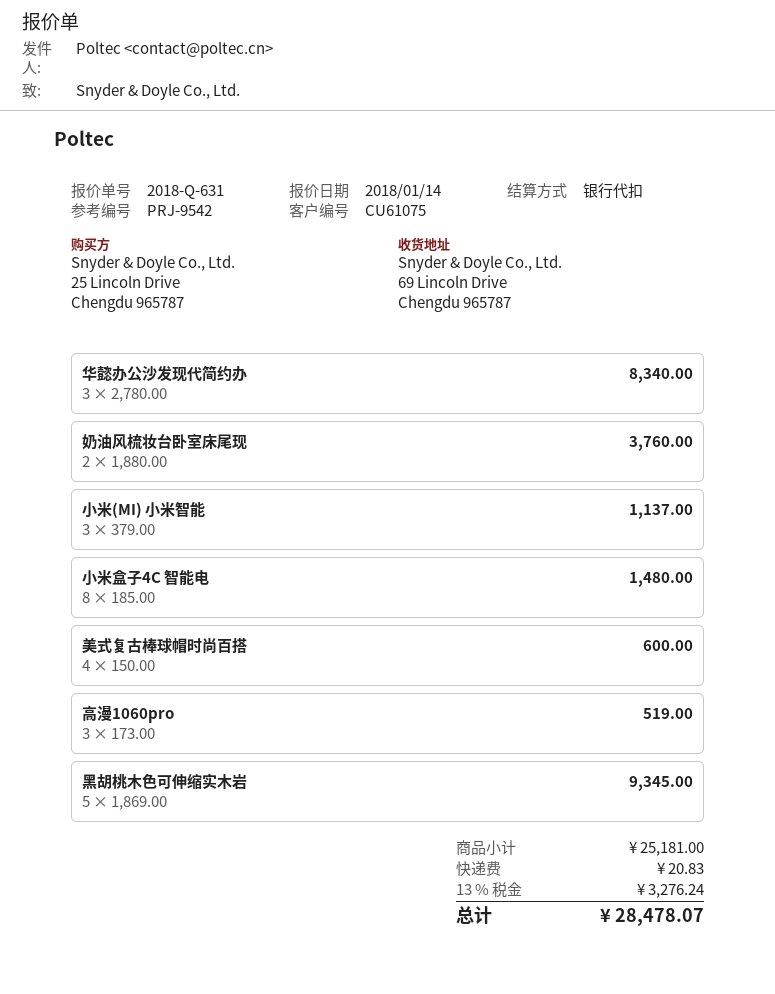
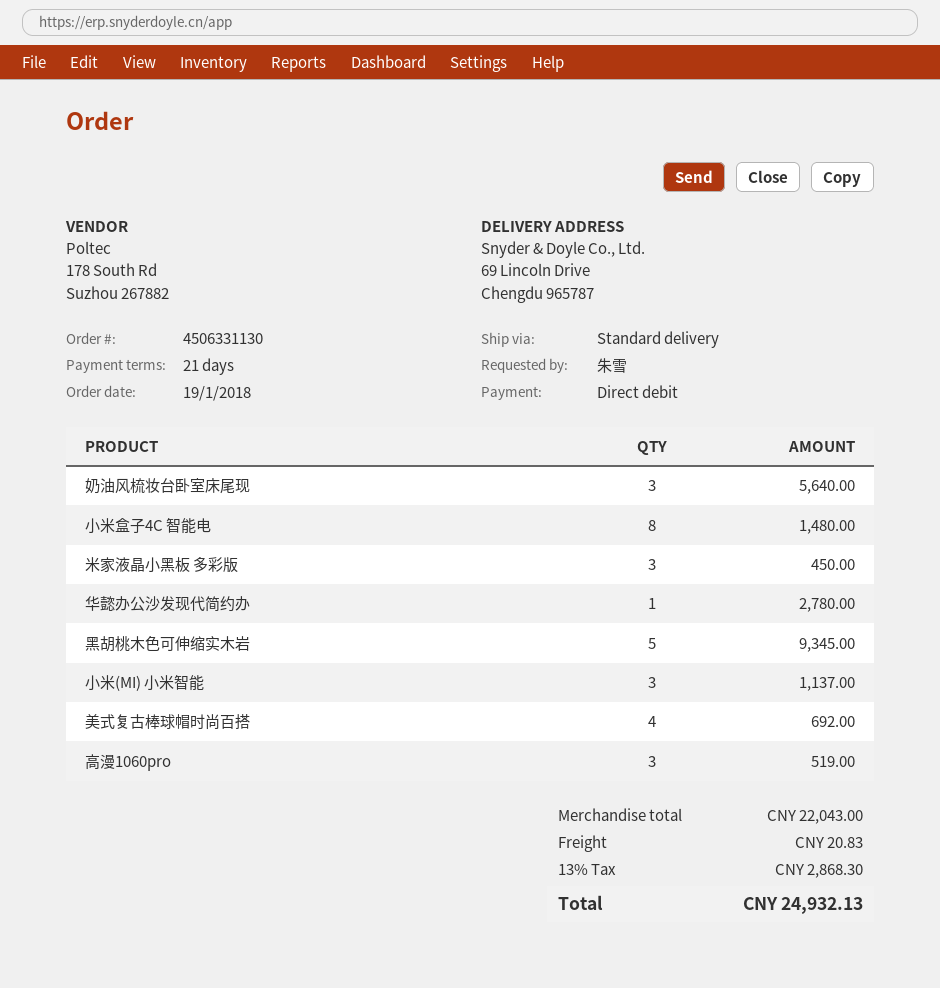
华懿办公沙发现代简约办: 3 for 8340.00 -> 1 for 2780.00
奶油风梳妆台卧室床尾现: 2 for 3760.00 -> 3 for 5640.00
美式复古棒球帽时尚百搭: 4 for 600.00 -> 4 for 692.00
米家液晶小黑板 多彩版: none -> 3 for 450.00
subtotal: 25181.00 -> 22043.00
tax: 13% = 3276.24 -> 13% = 2868.30
total: 28478.07 -> 24932.13

